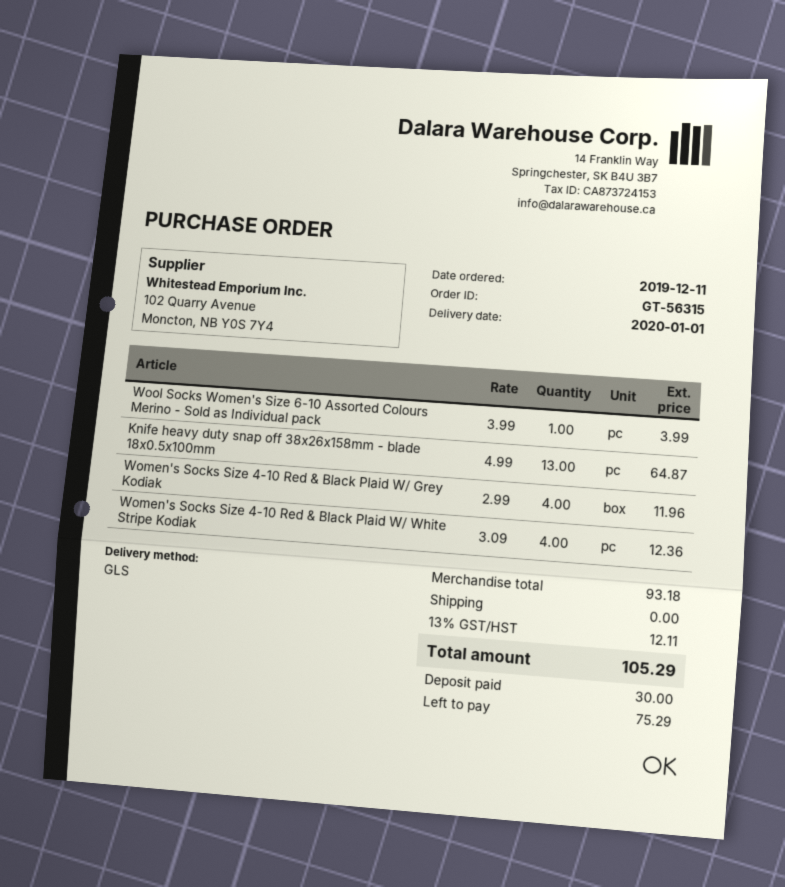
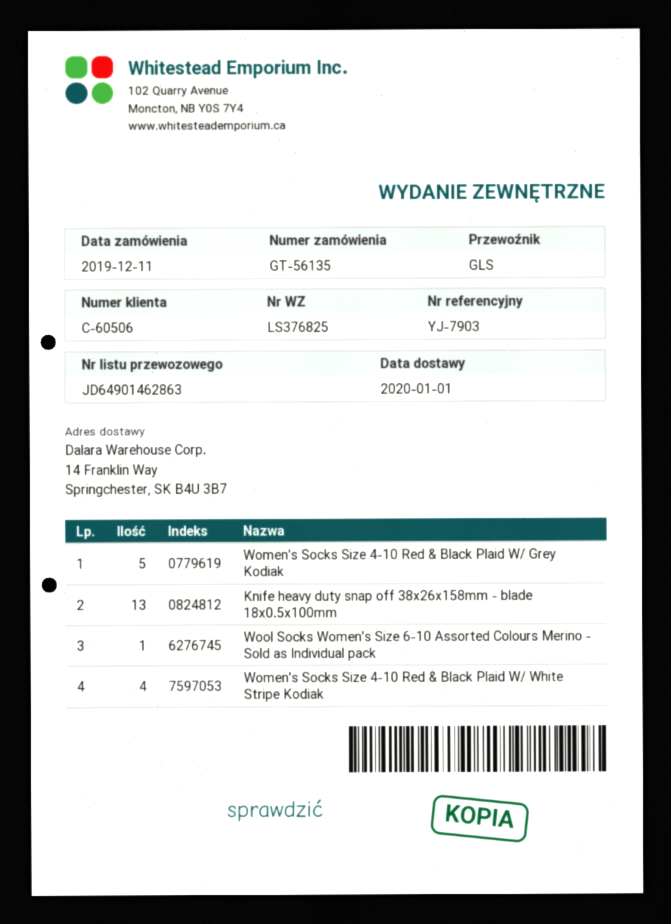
order number: GT-56315 -> GT-56135
Women's Socks Size 4-10 Red & Black Plaid W/ Grey Kodiak: 4 -> 5

